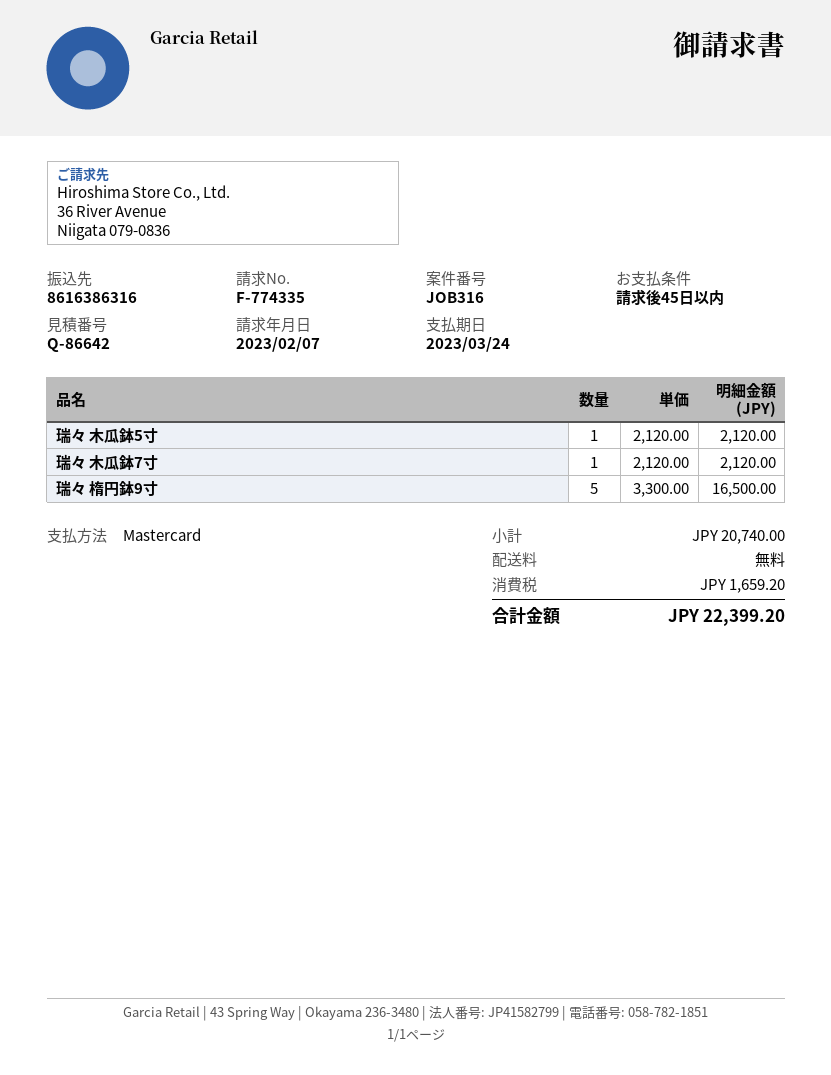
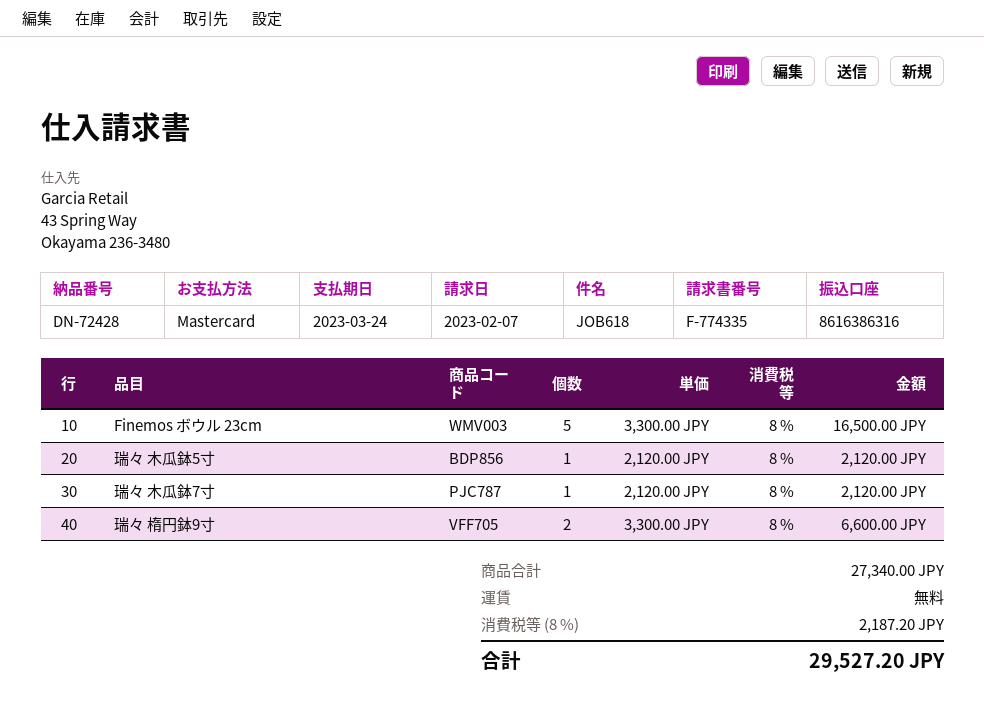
reference: JOB316 -> JOB618
瑞々 楕円鉢9寸: 5 x 3300.00 = 16500.00 -> 2 x 3300.00 = 6600.00
Finemos ボウル 23cm: none -> 5 x 3300.00 = 16500.00
subtotal: 20740.00 -> 27340.00
tax: 1659.20 -> 2187.20
total: 22399.20 -> 29527.20

